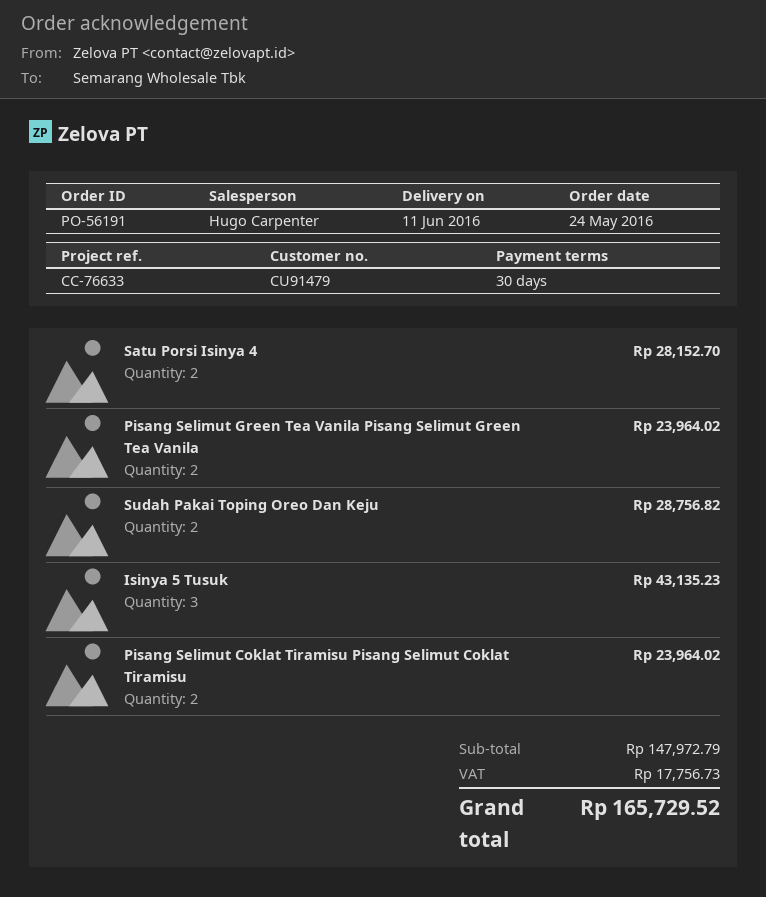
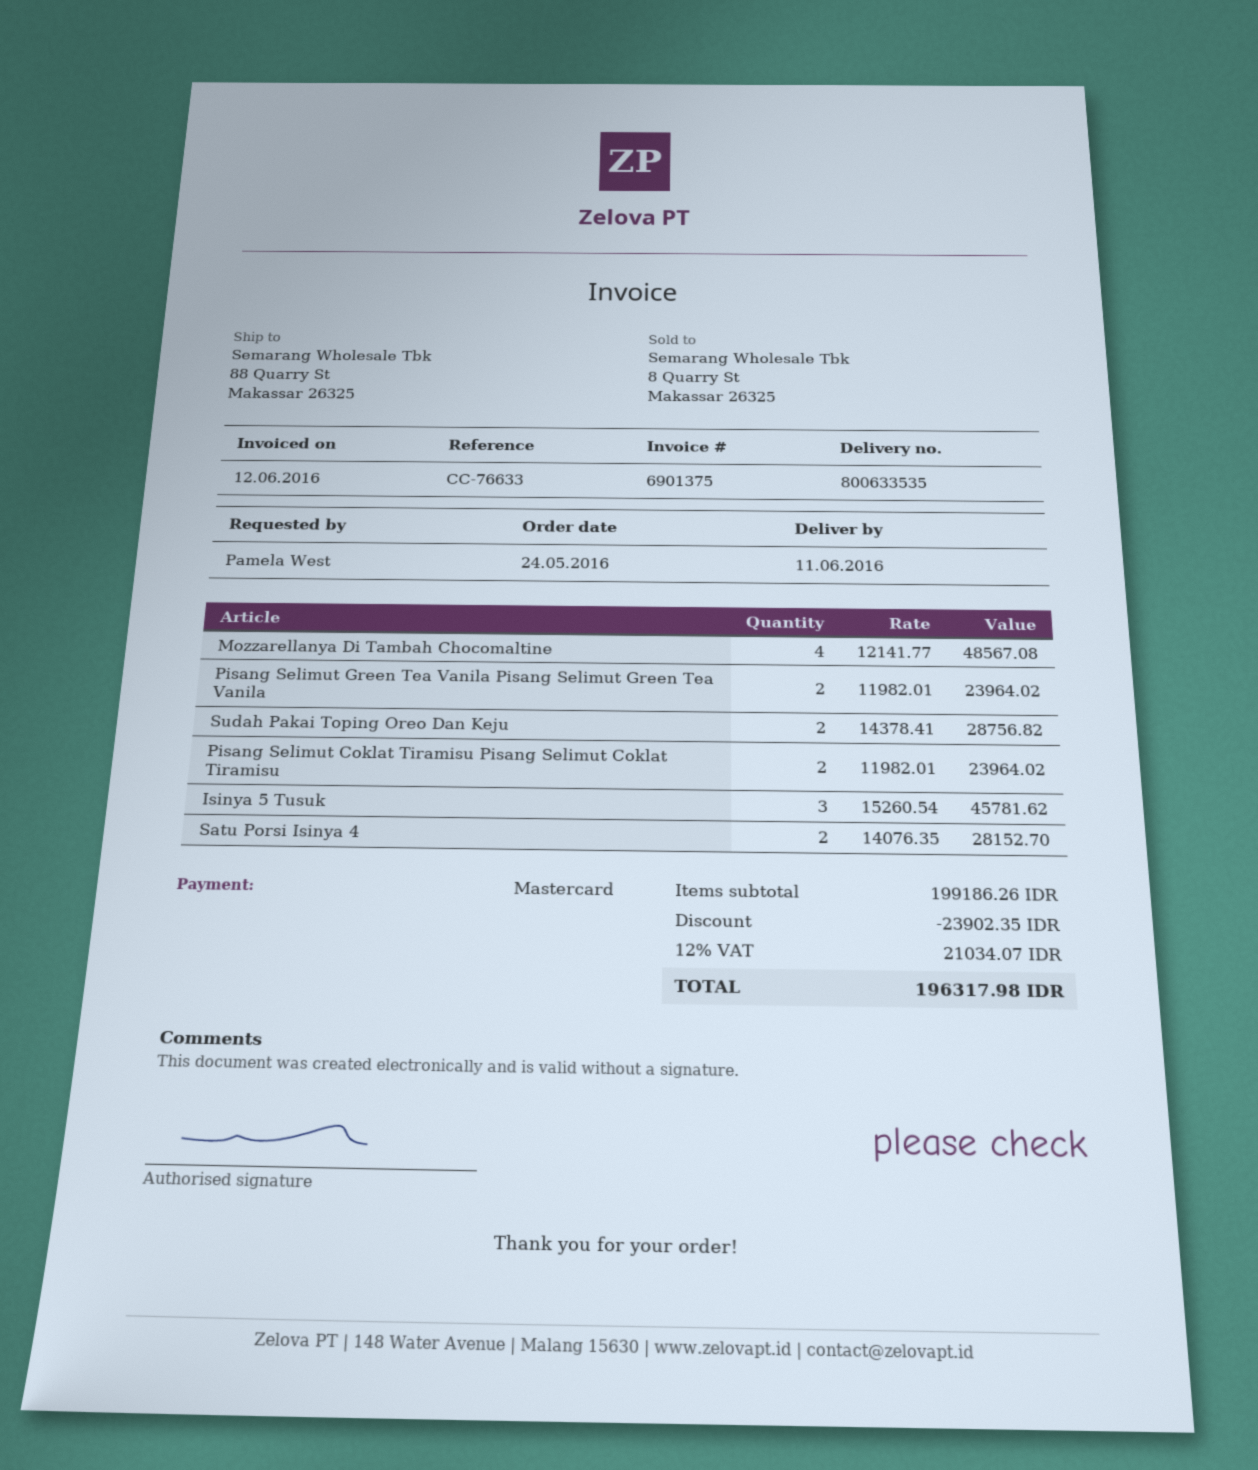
Isinya 5 Tusuk: 3 for 43135.23 -> 3 for 45781.62
Mozzarellanya Di Tambah Chocomaltine: none -> 4 for 48567.08
subtotal: 147972.79 -> 199186.26
discount: none -> 23902.35
tax: 17756.73 -> 21034.07
total: 165729.52 -> 196317.98

